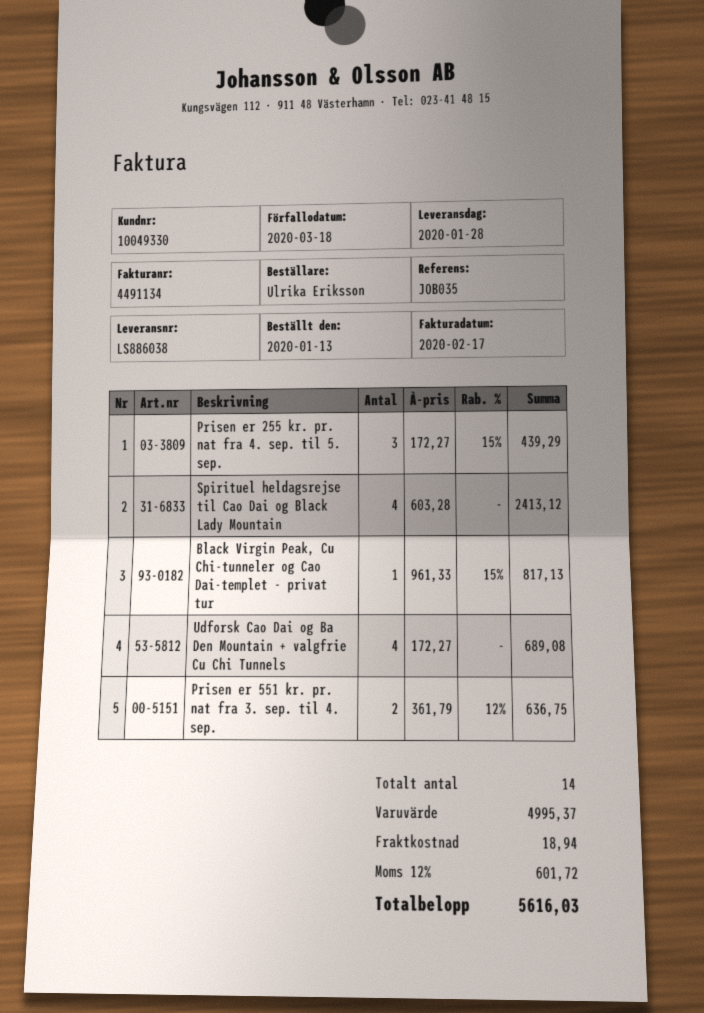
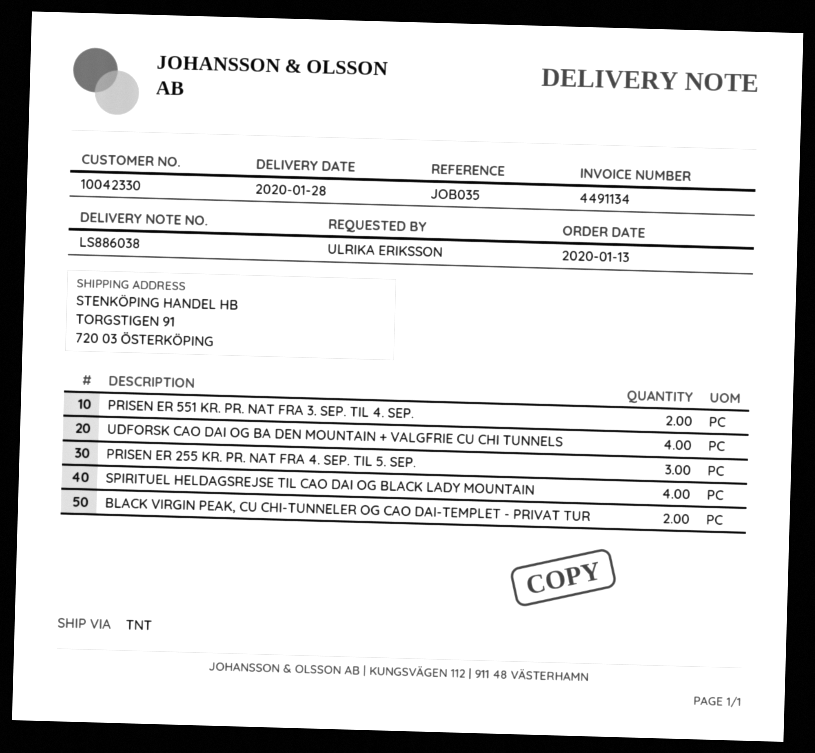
customer number: 10049330 -> 10042330
Black Virgin Peak, Cu Chi-tunneler og Cao Dai-templet - privat tur: 1 -> 2

